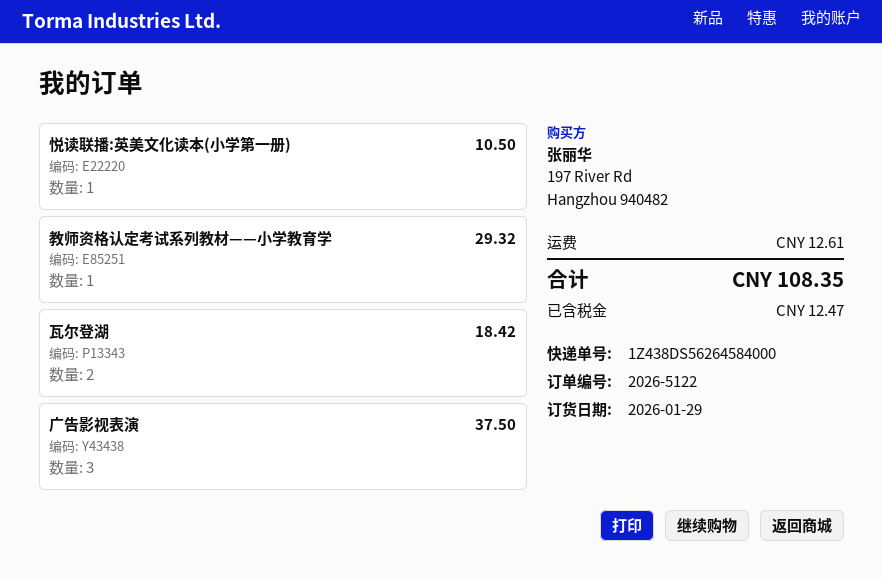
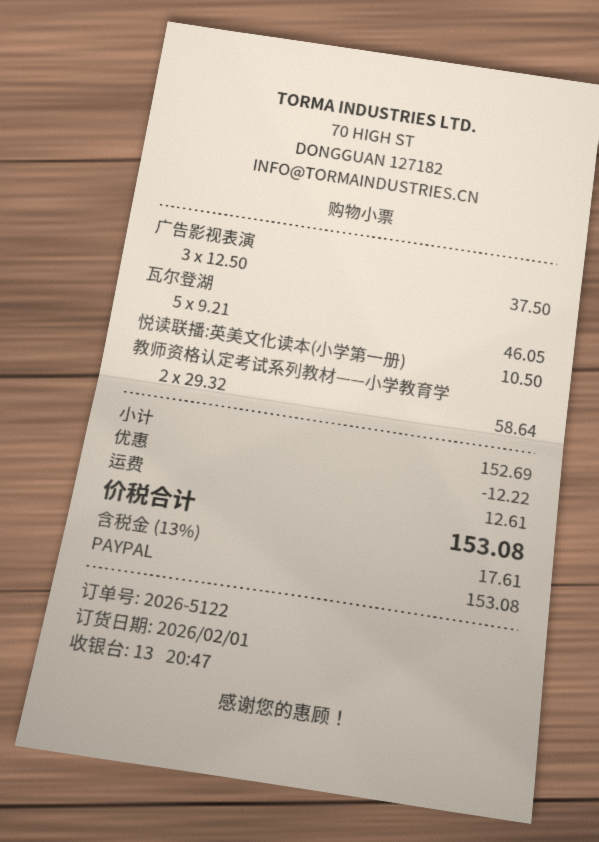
order date: 2026-01-29 -> 2026-02-01
教师资格认定考试系列教材——小学教育学: 1 for 29.32 -> 2 for 58.64
瓦尔登湖: 2 for 18.42 -> 5 for 46.05
discount: none -> 12.22
tax: 12.47 -> 17.61
total: 108.35 -> 153.08

